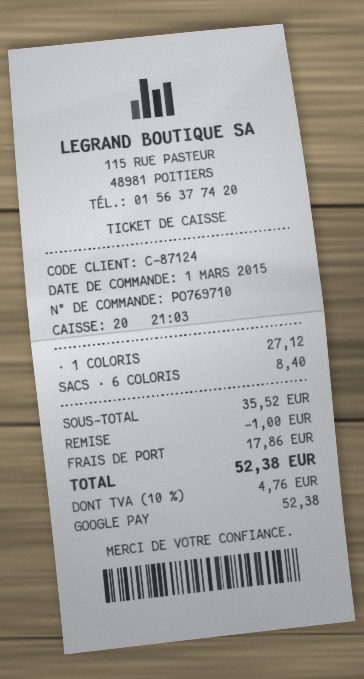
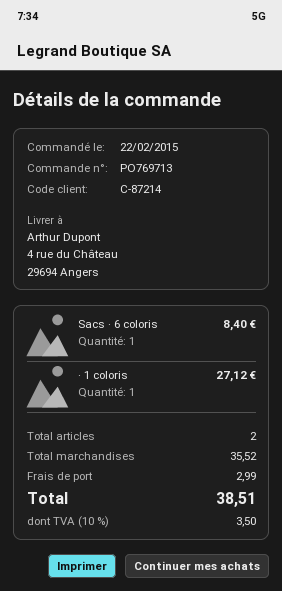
order number: PO769710 -> PO769713
order date: 2015-03-01 -> 2015-02-22
customer number: C-87124 -> C-87214
discount: 1.00 -> none
shipping: 17.86 -> 2.99
tax: 10% = 4.76 -> 10% = 3.50
total: 52.38 -> 38.51

